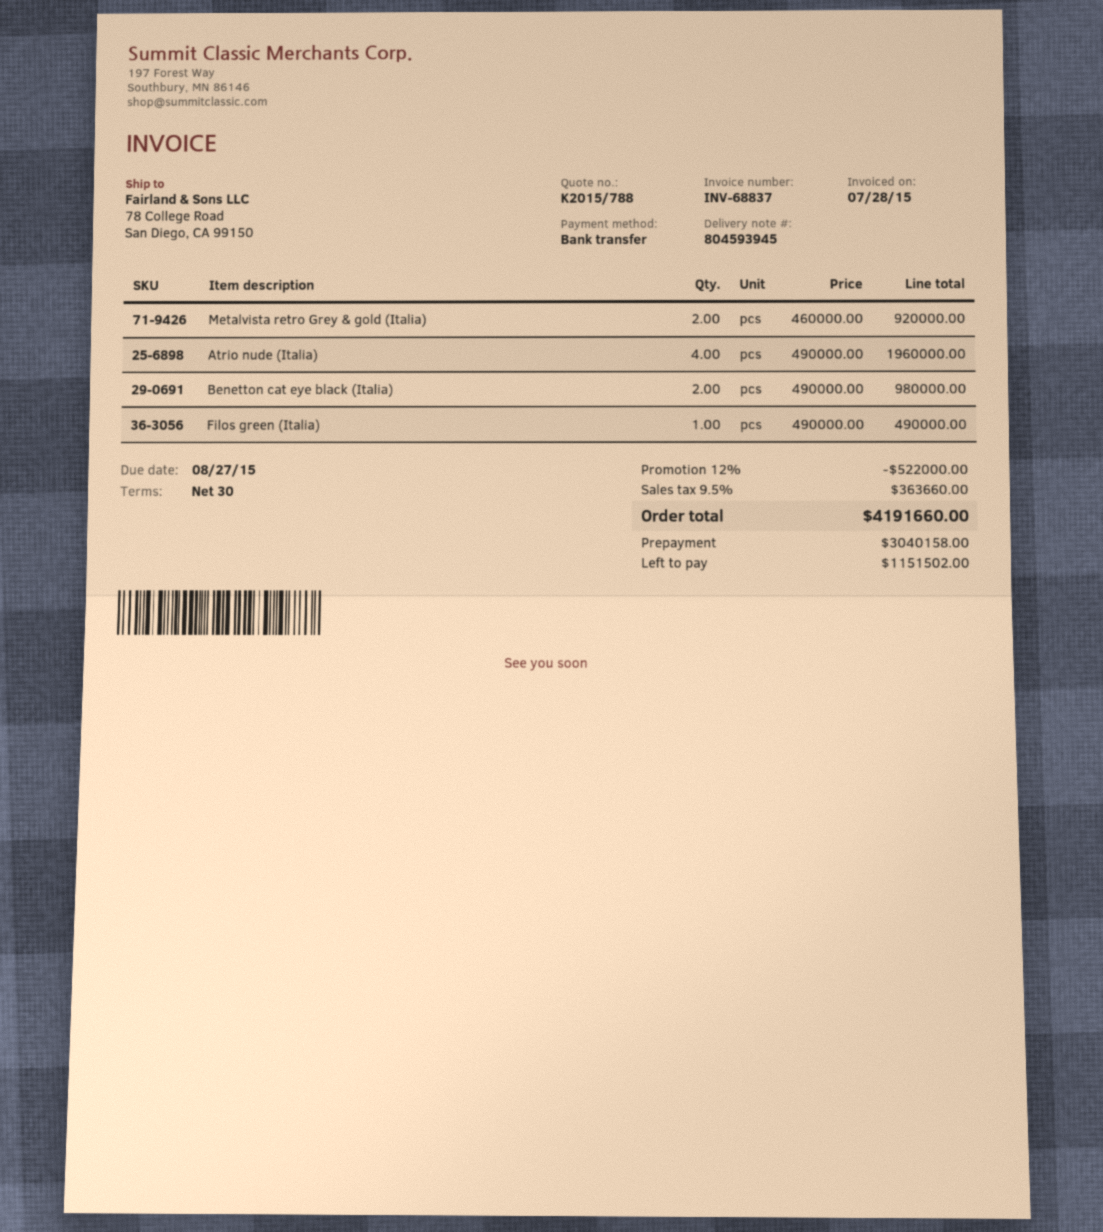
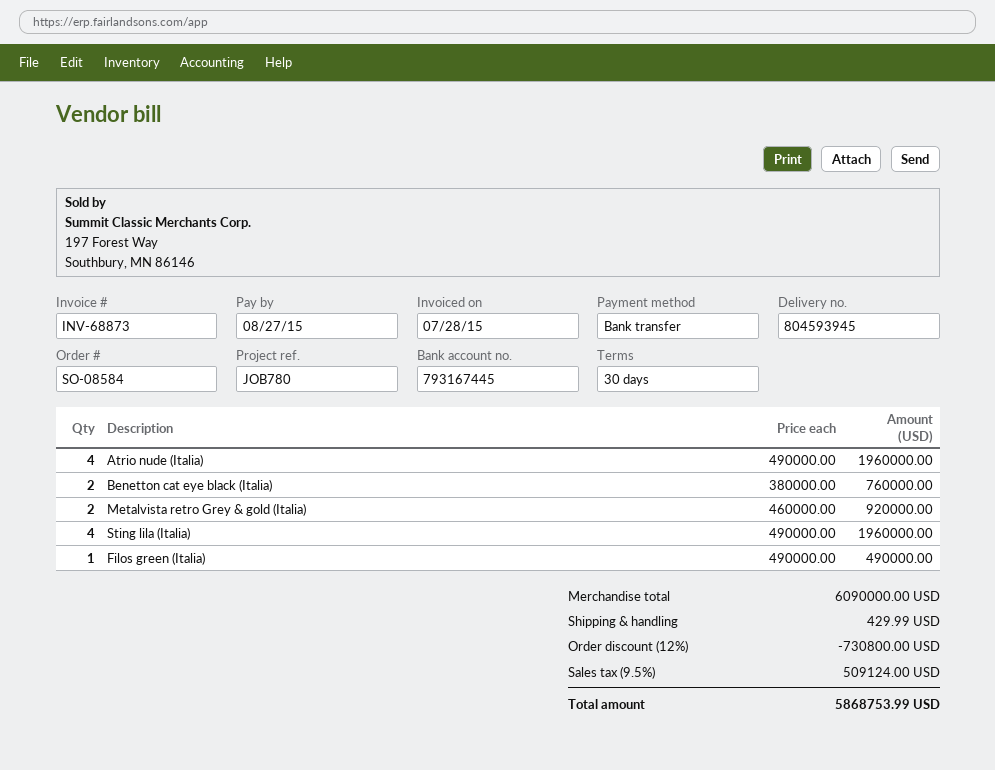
invoice number: INV-68837 -> INV-68873
Benetton cat eye black (Italia): 2 x 490000.00 = 980000.00 -> 2 x 380000.00 = 760000.00
Sting lila (Italia): none -> 4 x 490000.00 = 1960000.00
discount: 12% = 522000.00 -> 12% = 730800.00
shipping: none -> 429.99
tax: 9.5% = 363660.00 -> 9.5% = 509124.00
total: 4191660.00 -> 5868753.99

